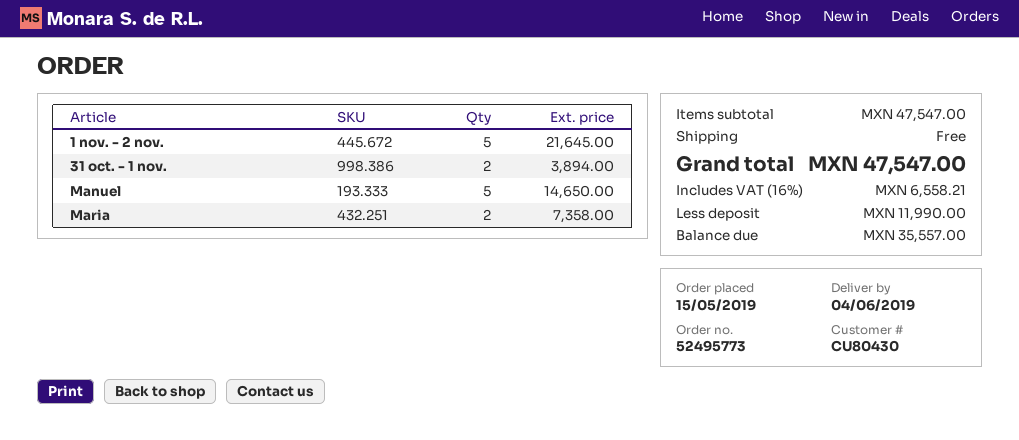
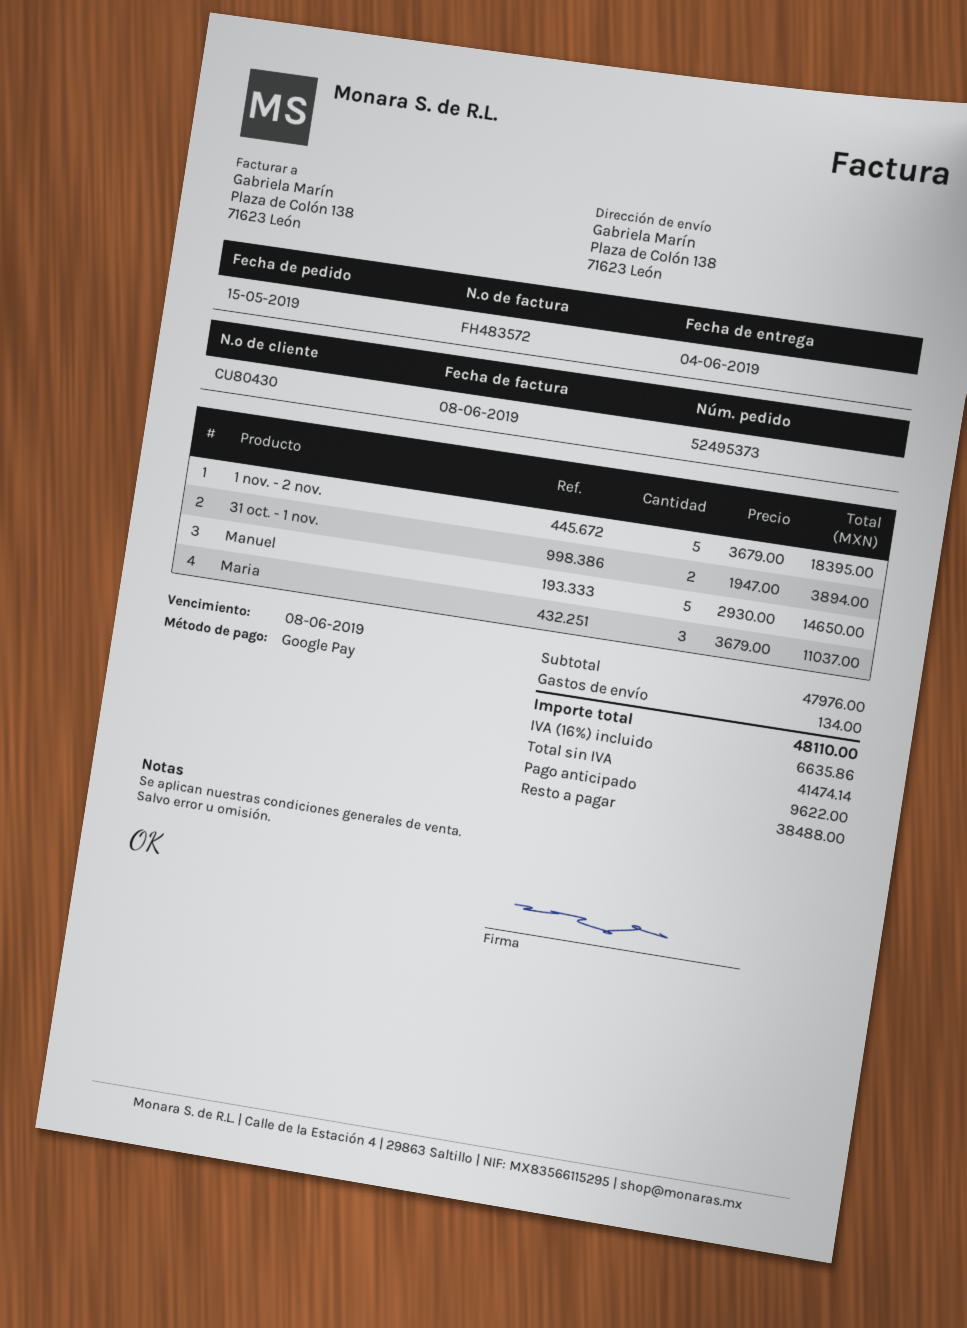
order number: 52495773 -> 52495373
1 nov. - 2 nov.: 5 for 21645.00 -> 5 for 18395.00
Maria: 2 for 7358.00 -> 3 for 11037.00
subtotal: 47547.00 -> 47976.00
shipping: 0.00 -> 134.00
tax: 16% = 6558.21 -> 16% = 6635.86
total: 47547.00 -> 48110.00
deposit: 11990.00 -> 9622.00
balance: 35557.00 -> 38488.00

